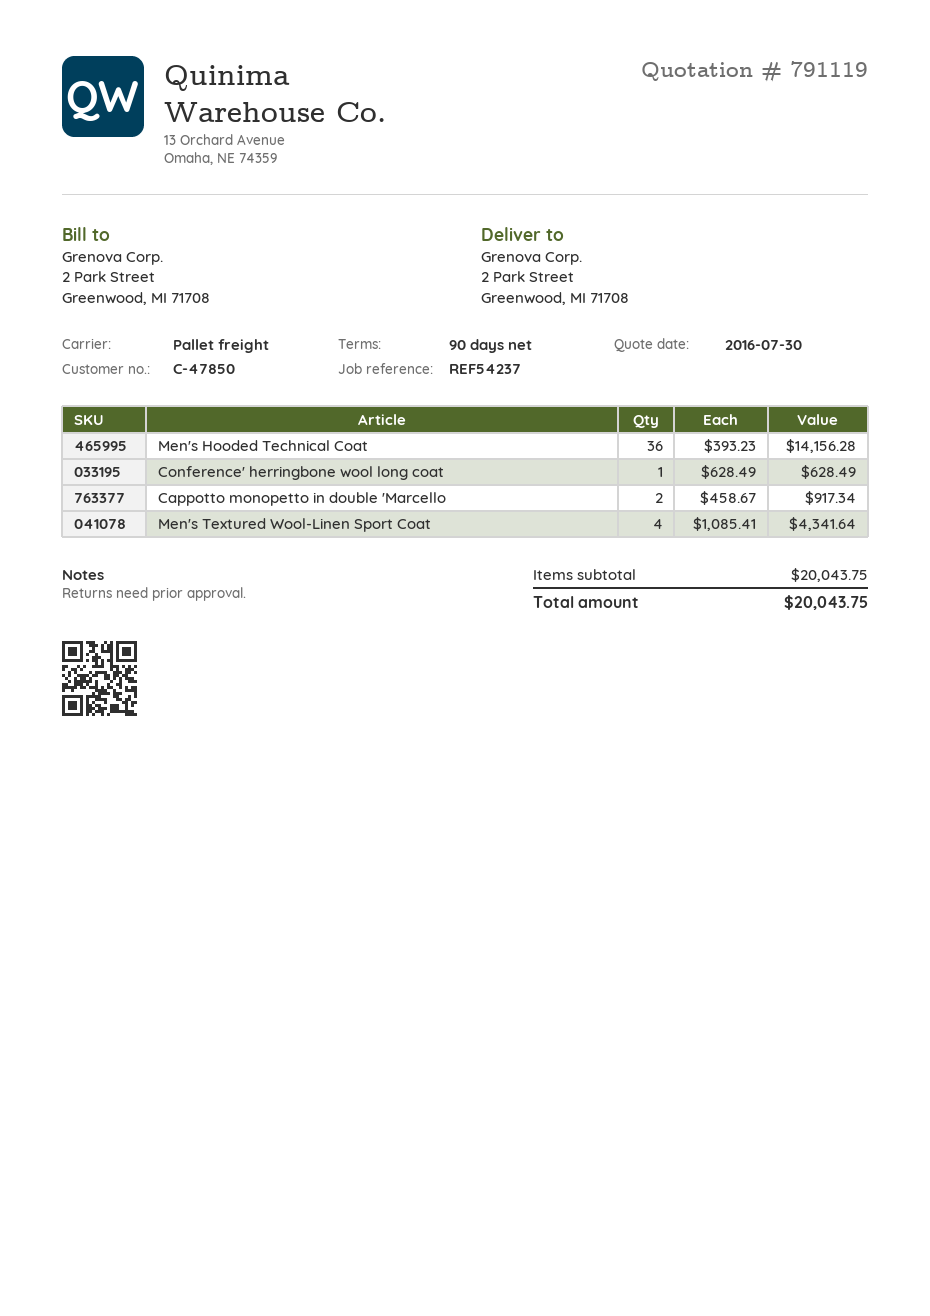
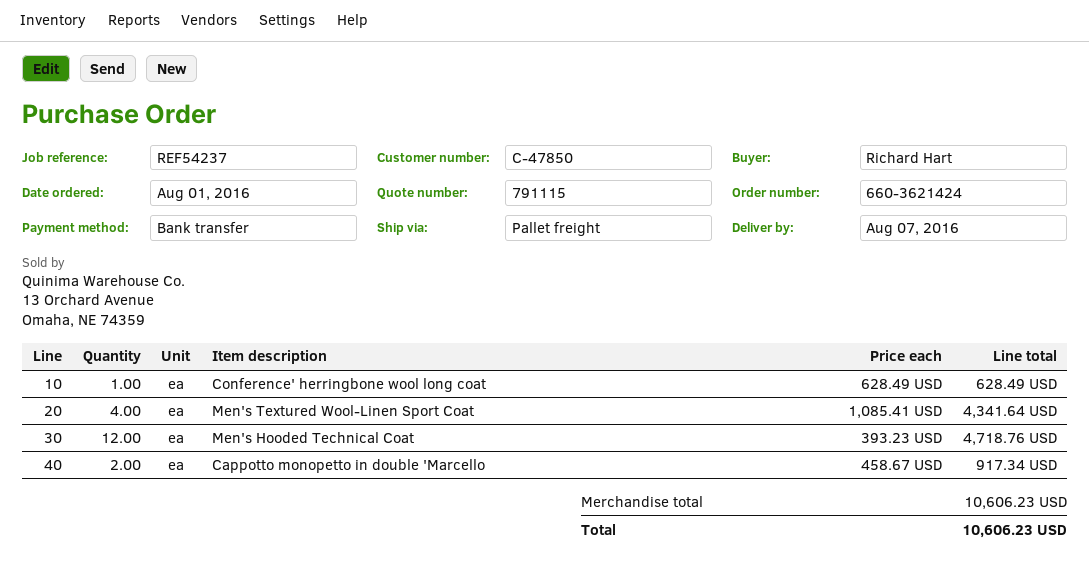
quote number: 791119 -> 791115
Men's Hooded Technical Coat: 36 x 393.23 = 14156.28 -> 12 x 393.23 = 4718.76
subtotal: 20043.75 -> 10606.23
total: 20043.75 -> 10606.23

